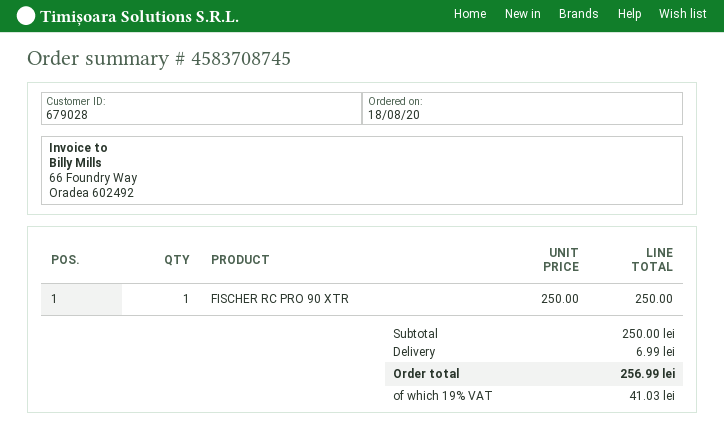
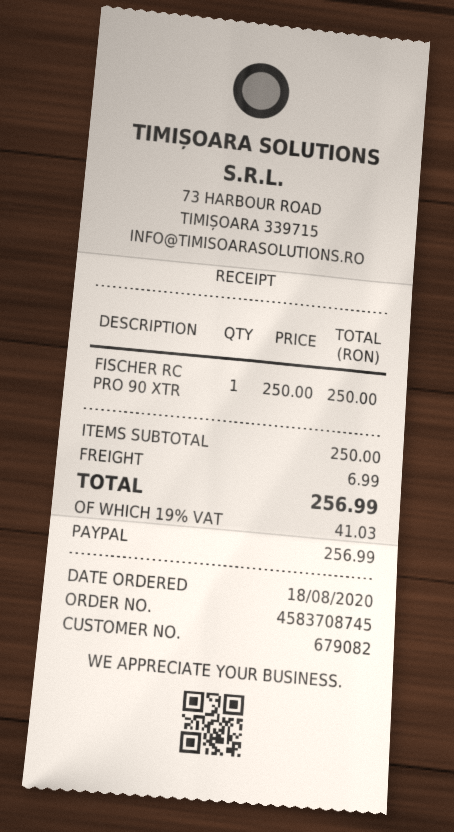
customer number: 679028 -> 679082

